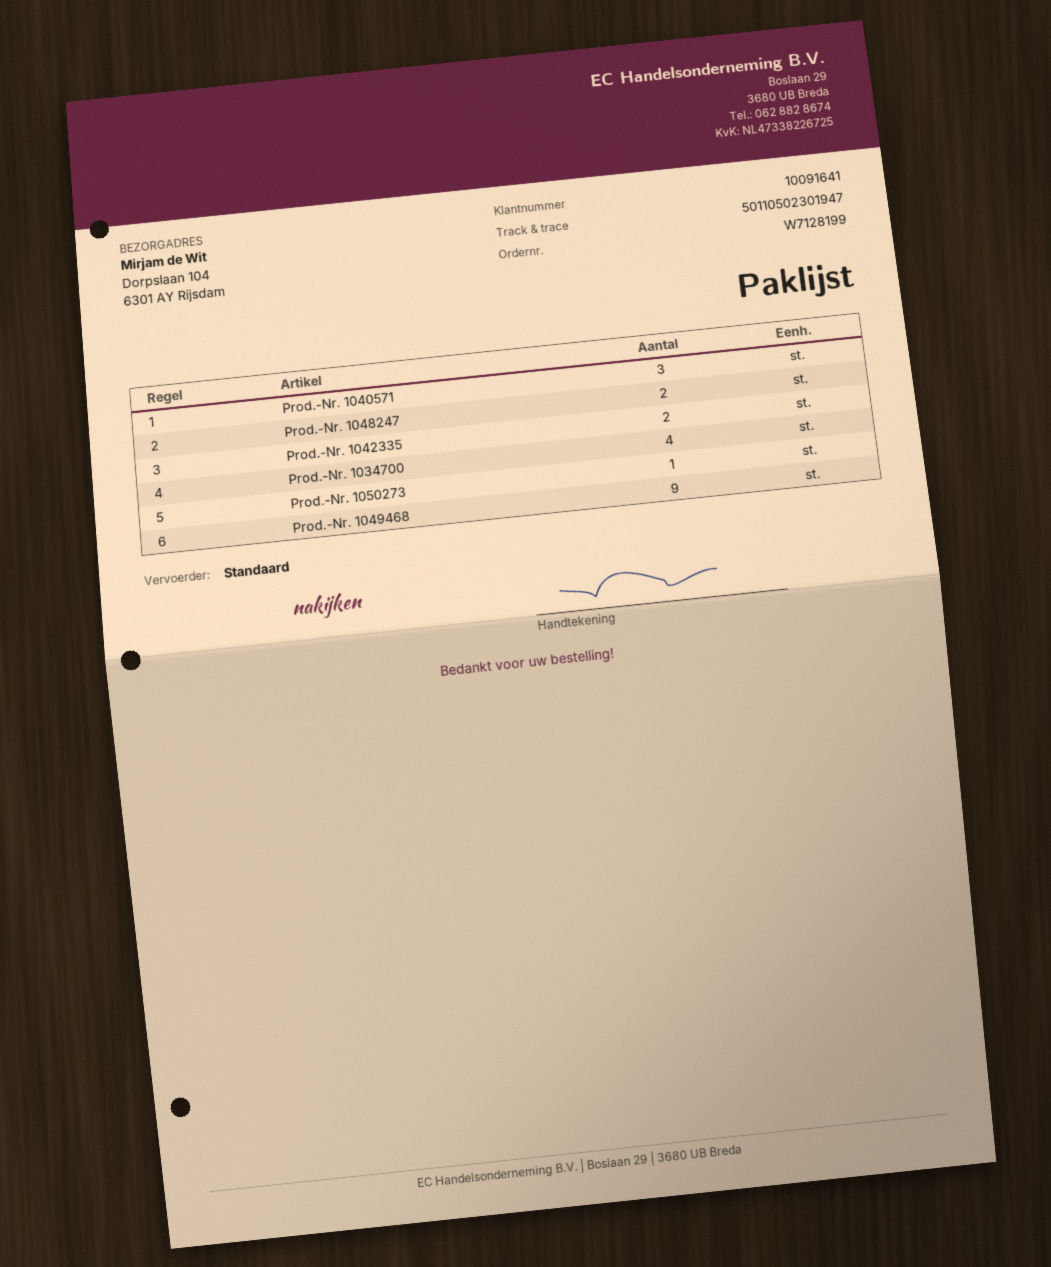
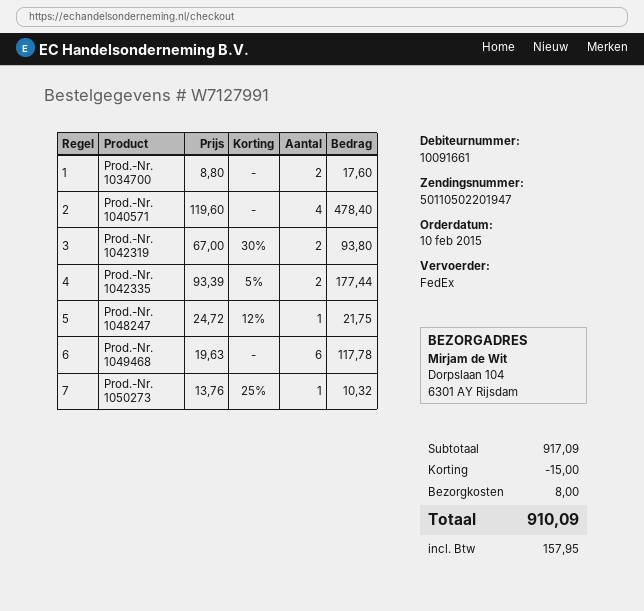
order number: W7128199 -> W7127991
customer number: 10091641 -> 10091661
shipping method: standard -> FedEx
tracking number: 50110502301947 -> 50110502201947
Prod.-Nr. 1040571: 3 -> 4
Prod.-Nr. 1048247: 2 -> 1
Prod.-Nr. 1034700: 4 -> 2
Prod.-Nr. 1049468: 9 -> 6
Prod.-Nr. 1042319: none -> 2

